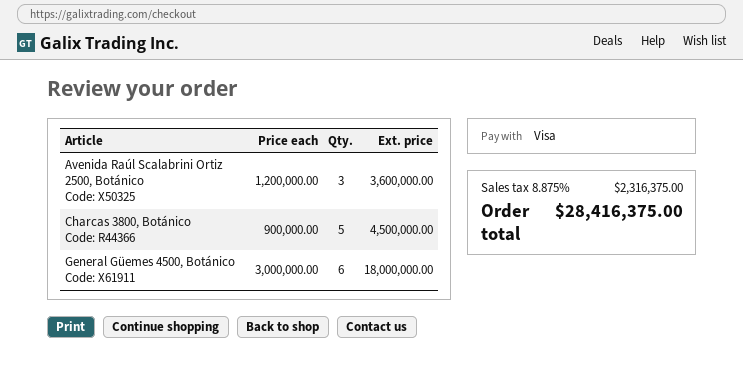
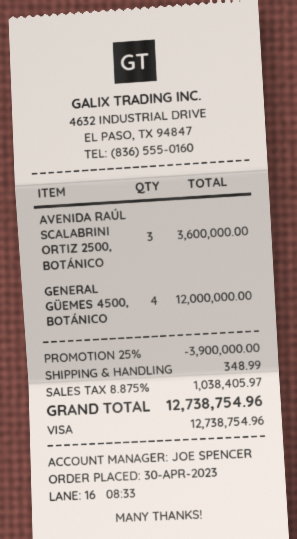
Charcas 3800, Botánico: 5 for 4500000.00 -> none
General Güemes 4500, Botánico: 6 for 18000000.00 -> 4 for 12000000.00
discount: none -> 25% = 3900000.00
shipping: none -> 348.99
tax: 8.875% = 2316375.00 -> 8.875% = 1038405.97
total: 28416375.00 -> 12738754.96

